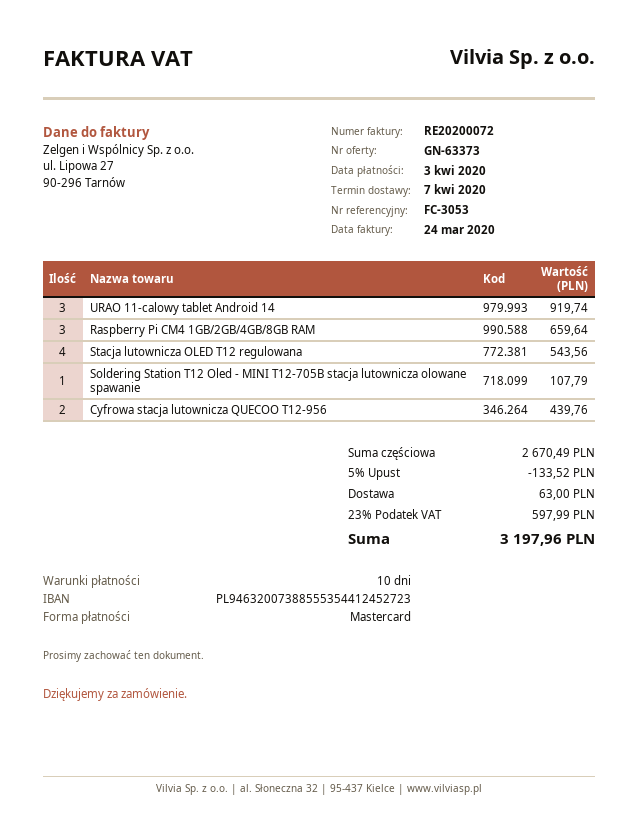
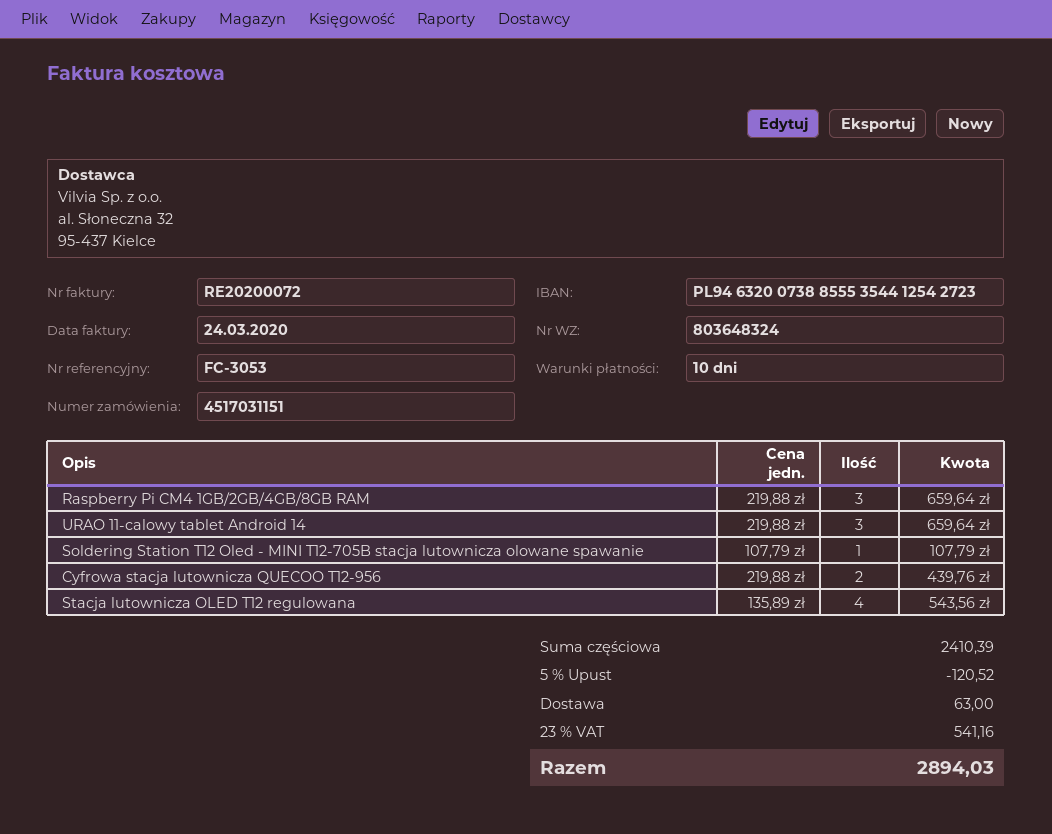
bank account: PL94632007388555354412452723 -> PL94632007388555354412542723
URAO 11-calowy tablet Android 14: 3 for 919.74 -> 3 for 659.64
subtotal: 2670.49 -> 2410.39
discount: 5% = 133.52 -> 5% = 120.52
tax: 23% = 597.99 -> 23% = 541.16
total: 3197.96 -> 2894.03

